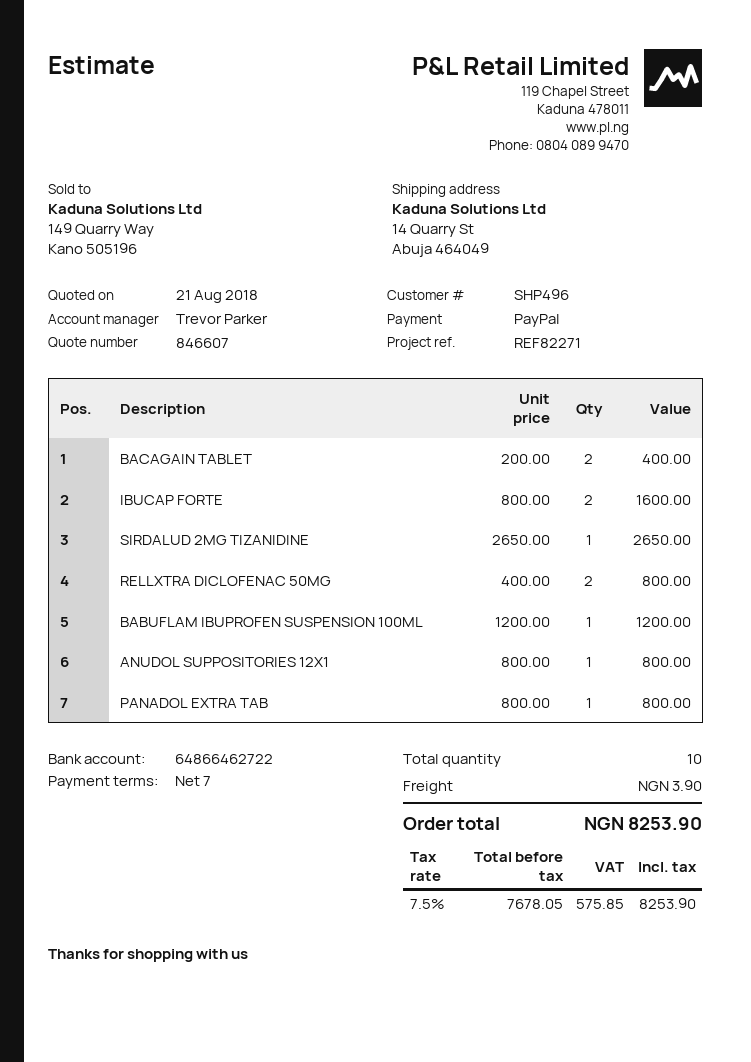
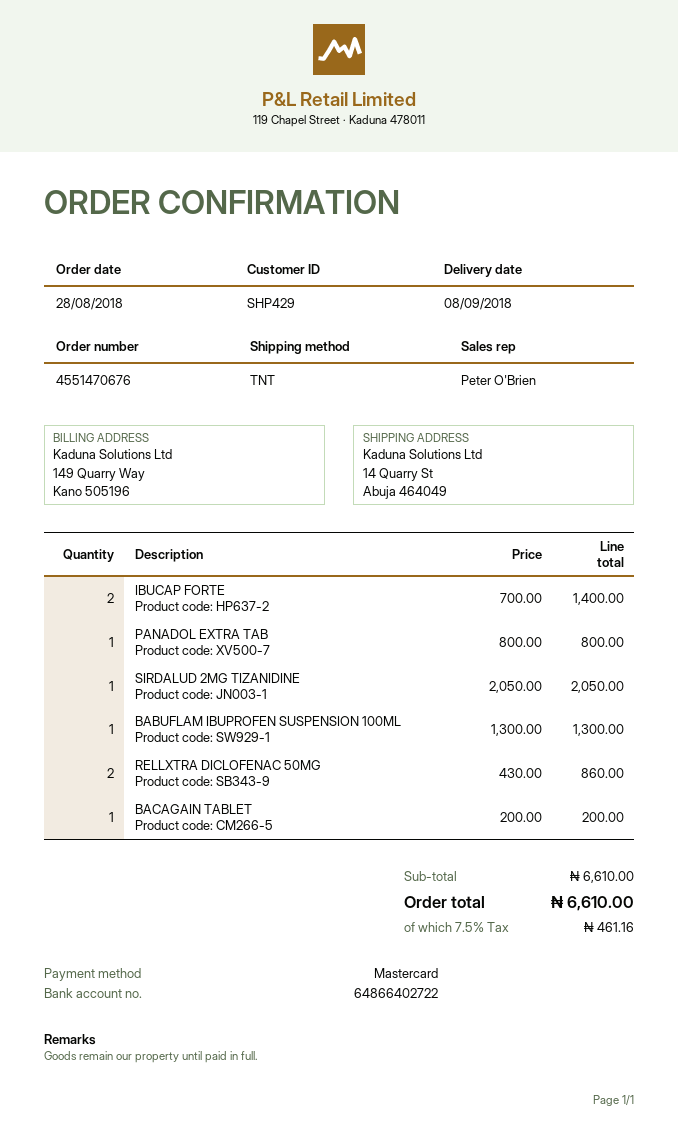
customer number: SHP496 -> SHP429
sales rep: Trevor Parker -> Peter O'Brien
payment method: PayPal -> Mastercard
bank account: 64866462722 -> 64866402722
BACAGAIN TABLET: 2 x 200.00 = 400.00 -> 1 x 200.00 = 200.00
IBUCAP FORTE: 2 x 800.00 = 1600.00 -> 2 x 700.00 = 1400.00
SIRDALUD 2MG TIZANIDINE: 1 x 2650.00 = 2650.00 -> 1 x 2050.00 = 2050.00
RELLXTRA DICLOFENAC 50MG: 2 x 400.00 = 800.00 -> 2 x 430.00 = 860.00
BABUFLAM IBUPROFEN SUSPENSION 100ML: 1 x 1200.00 = 1200.00 -> 1 x 1300.00 = 1300.00
ANUDOL SUPPOSITORIES 12X1: 1 x 800.00 = 800.00 -> none
shipping: 3.90 -> none
tax: 7.5% = 575.85 -> 7.5% = 461.16
total: 8253.90 -> 6610.00

